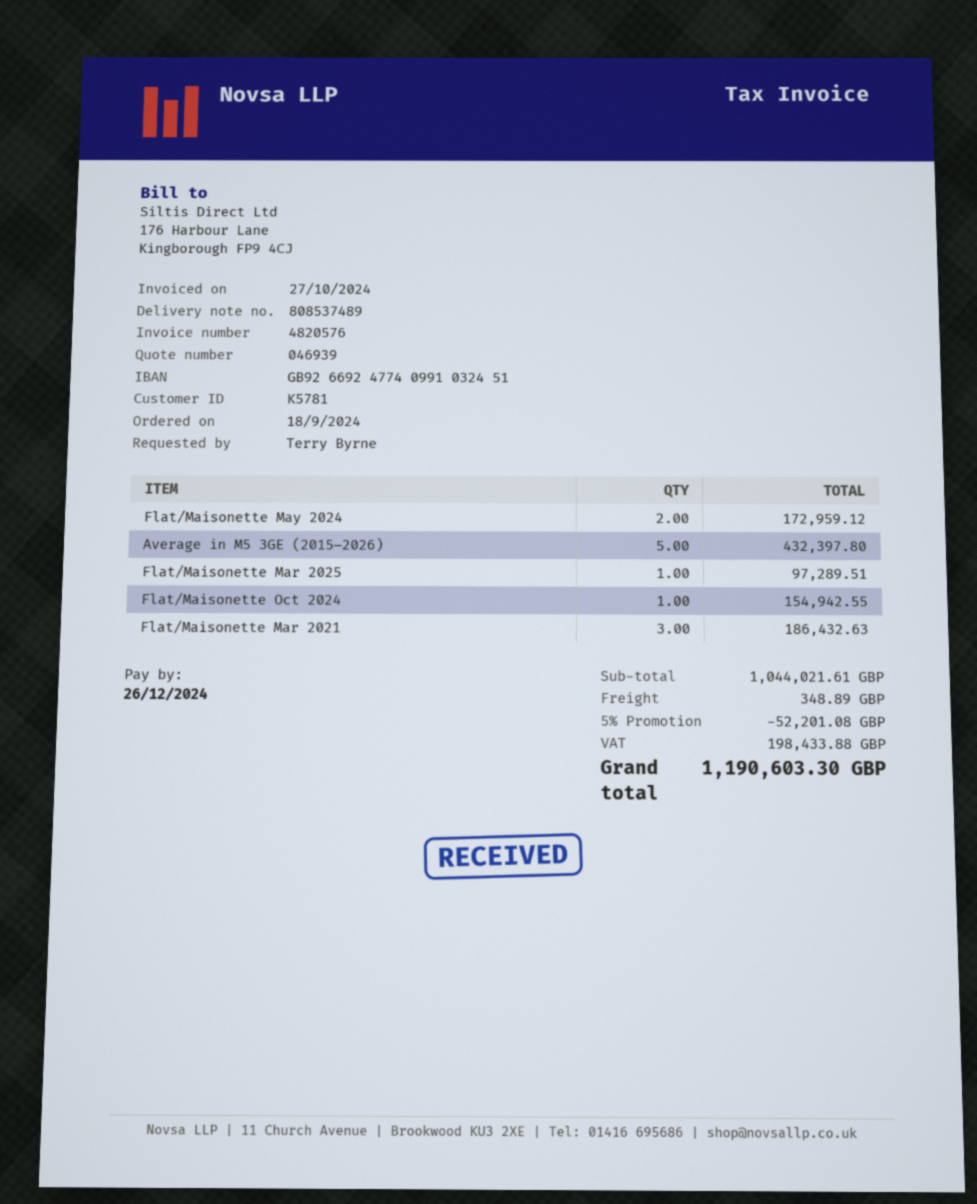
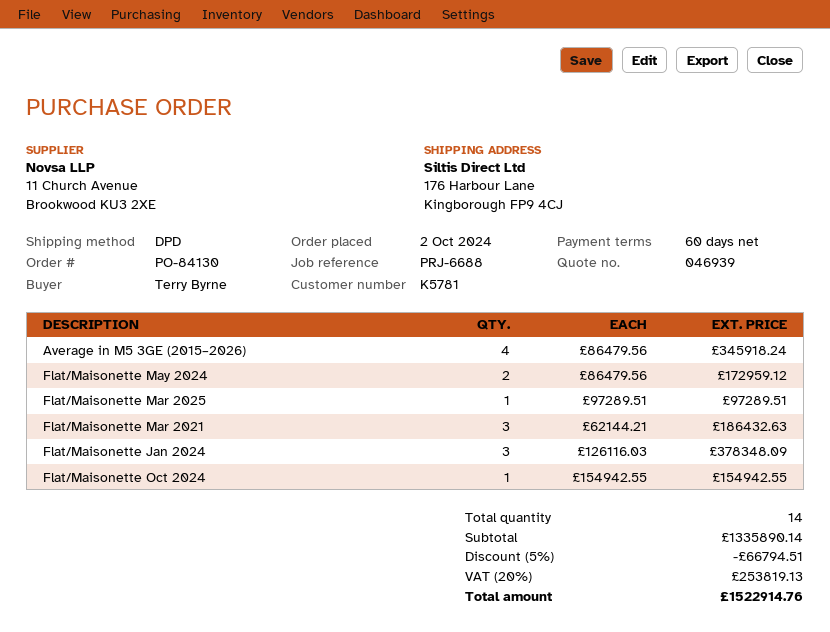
order date: 2024-09-18 -> 2024-10-02
Average in M5 3GE (2015–2026): 5 for 432397.80 -> 4 for 345918.24
Flat/Maisonette Jan 2024: none -> 3 for 378348.09
subtotal: 1044021.61 -> 1335890.14
discount: 5% = 52201.08 -> 5% = 66794.51
shipping: 348.89 -> none
tax: 198433.88 -> 253819.13
total: 1190603.30 -> 1522914.76

